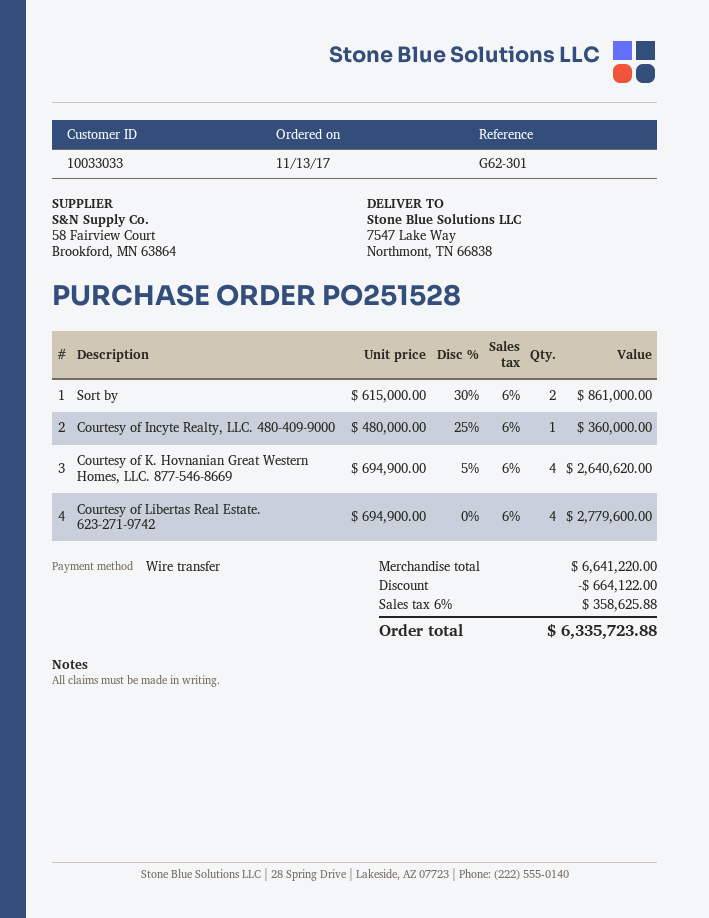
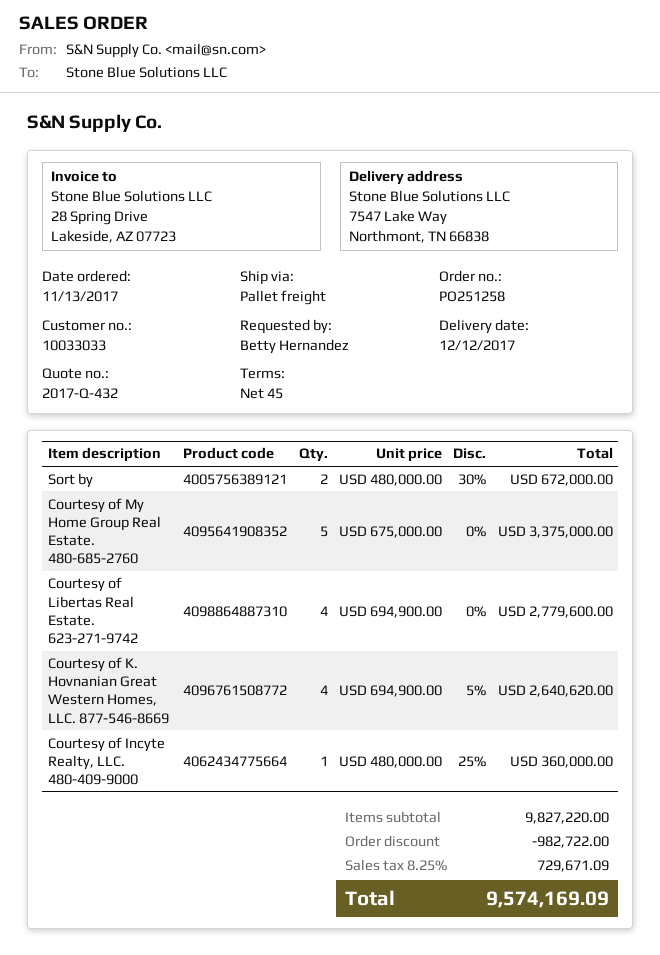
order number: PO251528 -> PO251258
Sort by: 2 x 615000.00 - 30% = 861000.00 -> 2 x 480000.00 - 30% = 672000.00
Courtesy of My Home Group Real Estate. 480-685-2760: none -> 5 x 675000.00 = 3375000.00
subtotal: 6641220.00 -> 9827220.00
discount: 664122.00 -> 982722.00
tax: 6% = 358625.88 -> 8.25% = 729671.09
total: 6335723.88 -> 9574169.09

